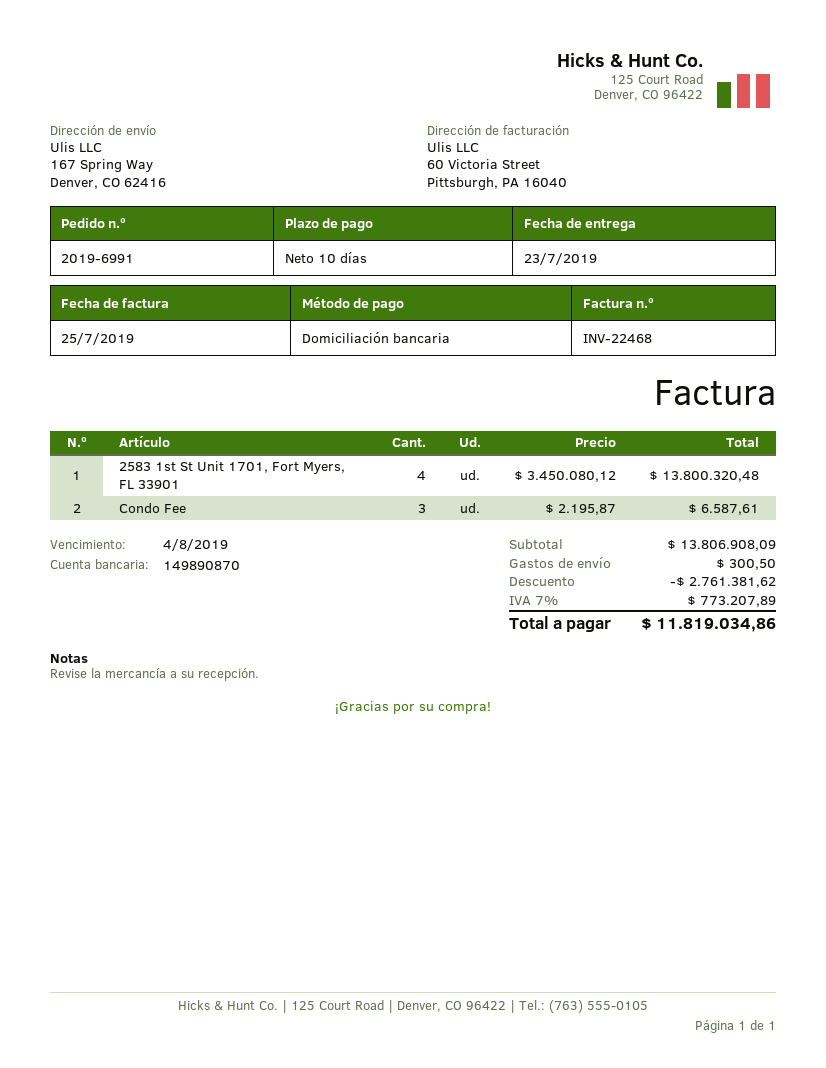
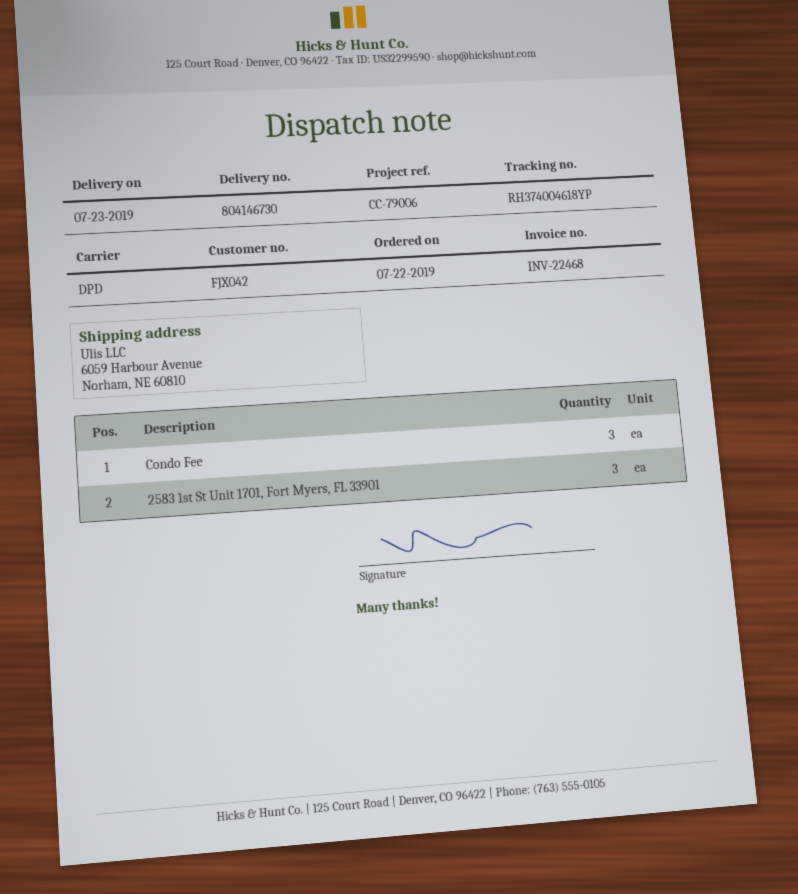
ship to: 167 Spring Way, Denver, CO 62416 -> 6059 Harbour Avenue, Norham, NE 60810
2583 1st St Unit 1701, Fort Myers, FL 33901: 4 -> 3

